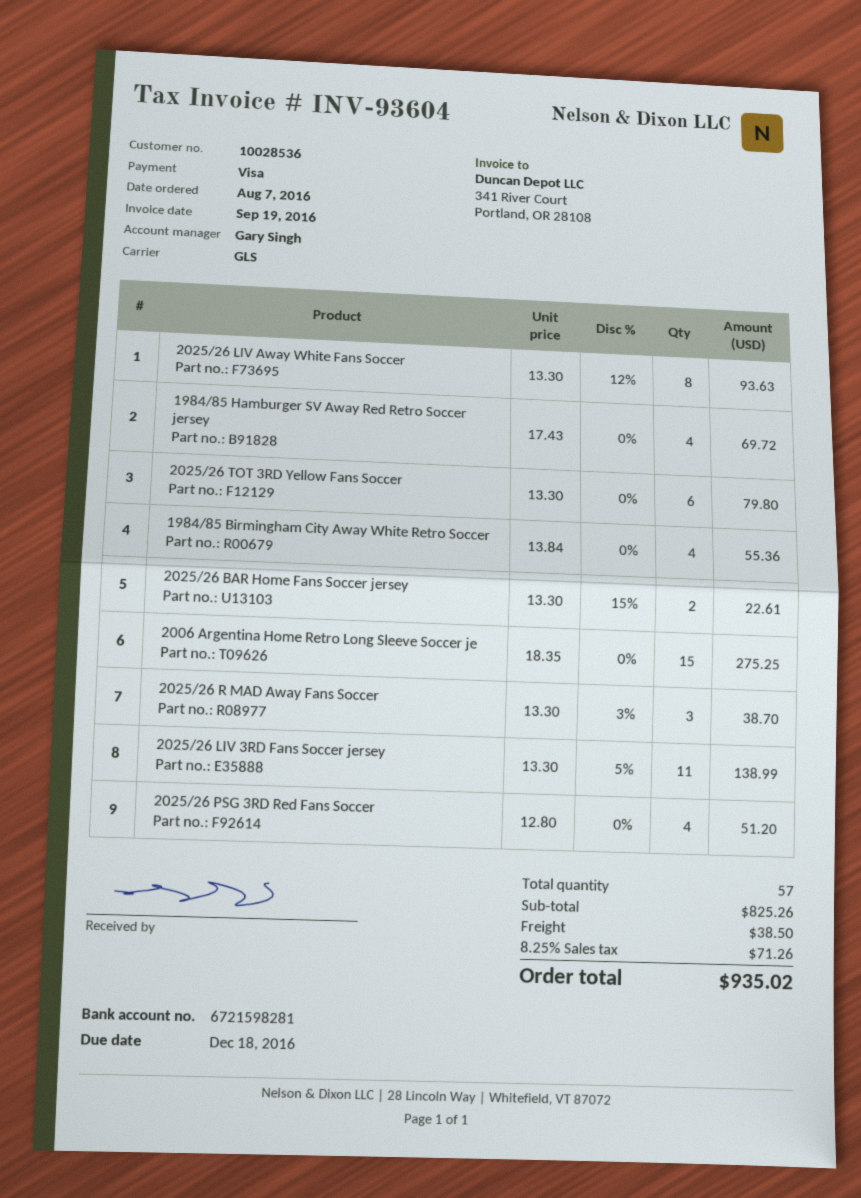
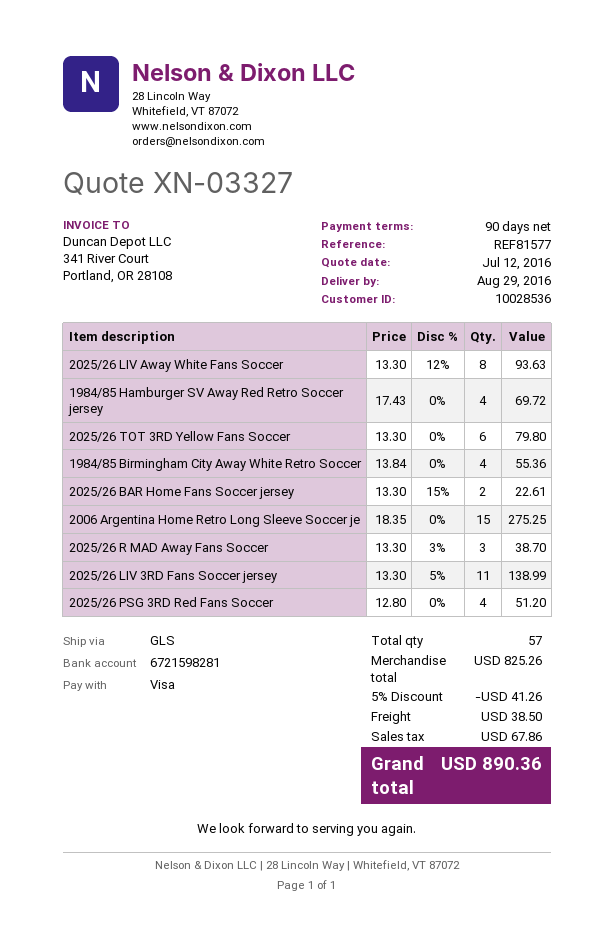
discount: none -> 5% = 41.26
tax: 71.26 -> 67.86
total: 935.02 -> 890.36

